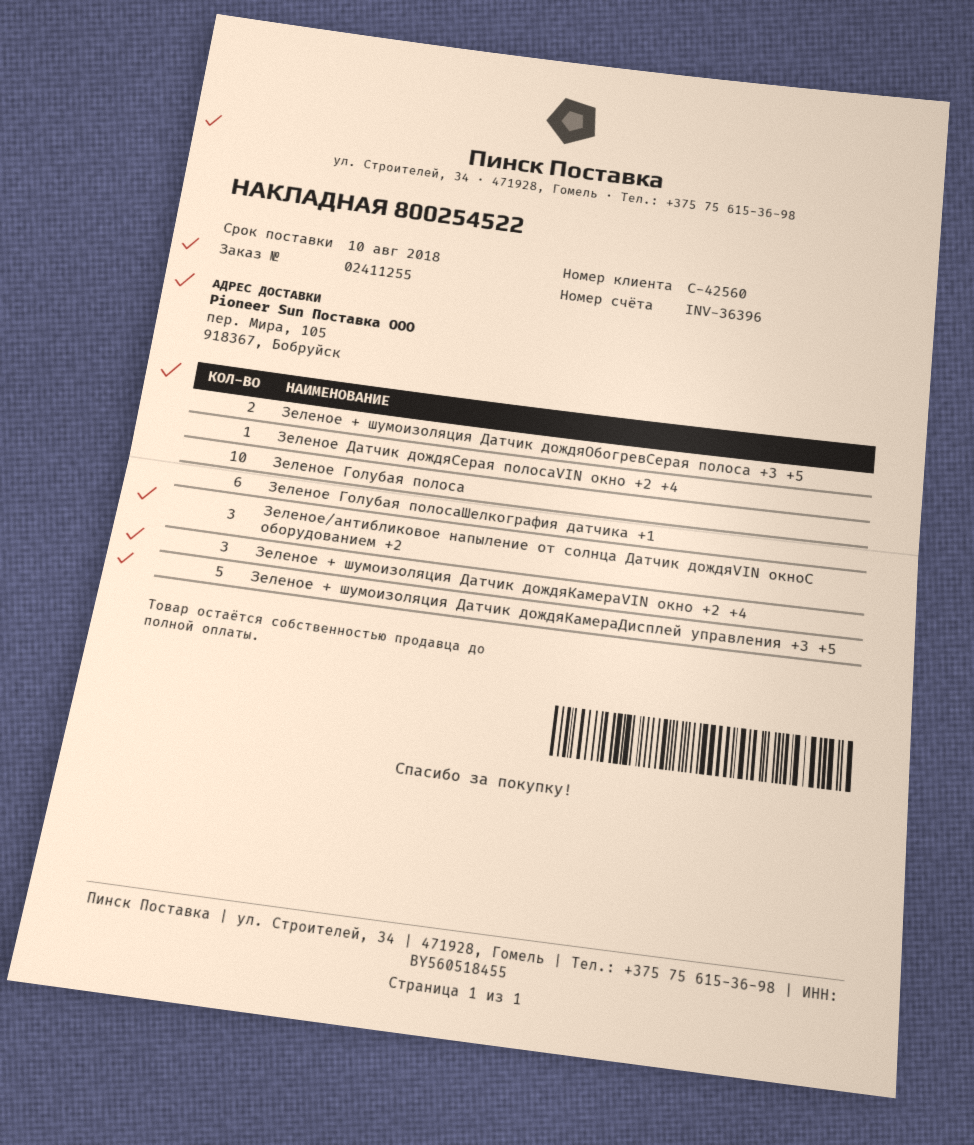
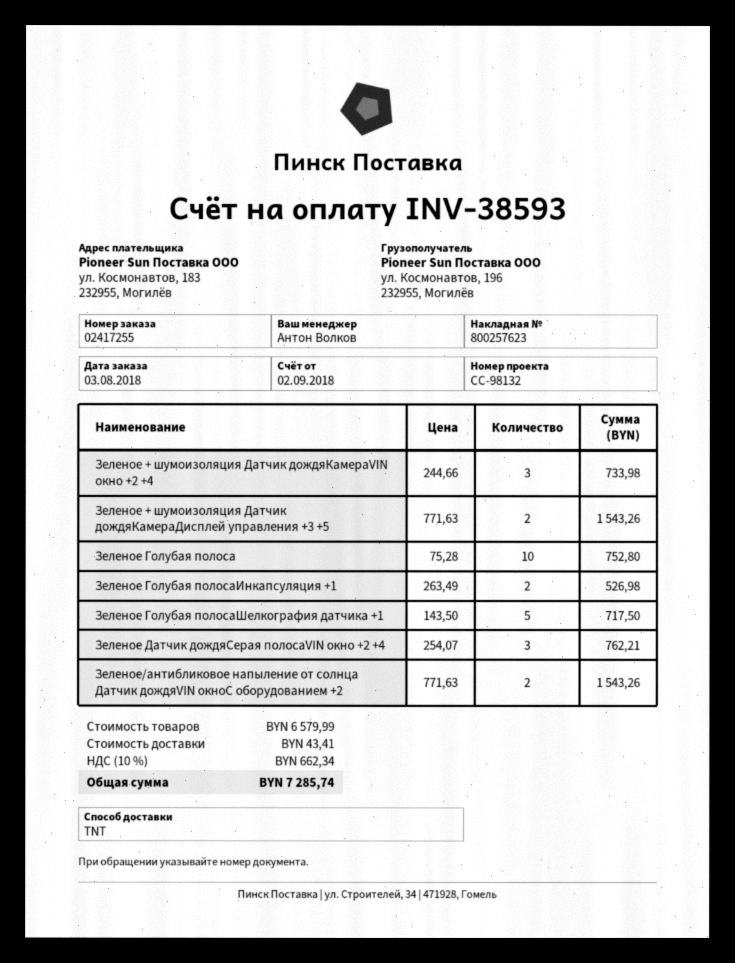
order number: 02411255 -> 02417255
delivery note number: 800254522 -> 800257623
invoice number: INV-36396 -> INV-38593
ship to: пер. Мира, 105, 918367, Бобруйск -> ул. Космонавтов, 196, 232955, Могилёв
Зеленое + шумоизоляция Датчик дождяОбогревСерая полоса +3 +5: 2 -> none
Зеленое Датчик дождяСерая полосаVIN окно +2 +4: 1 -> 3
Зеленое Голубая полосаШелкография датчика +1: 6 -> 5
Зеленое/антибликовое напыление от солнца Датчик дождяVIN окноС оборудованием +2: 3 -> 2
Зеленое + шумоизоляция Датчик дождяКамераДисплей управления +3 +5: 5 -> 2
Зеленое Голубая полосаИнкапсуляция +1: none -> 2

